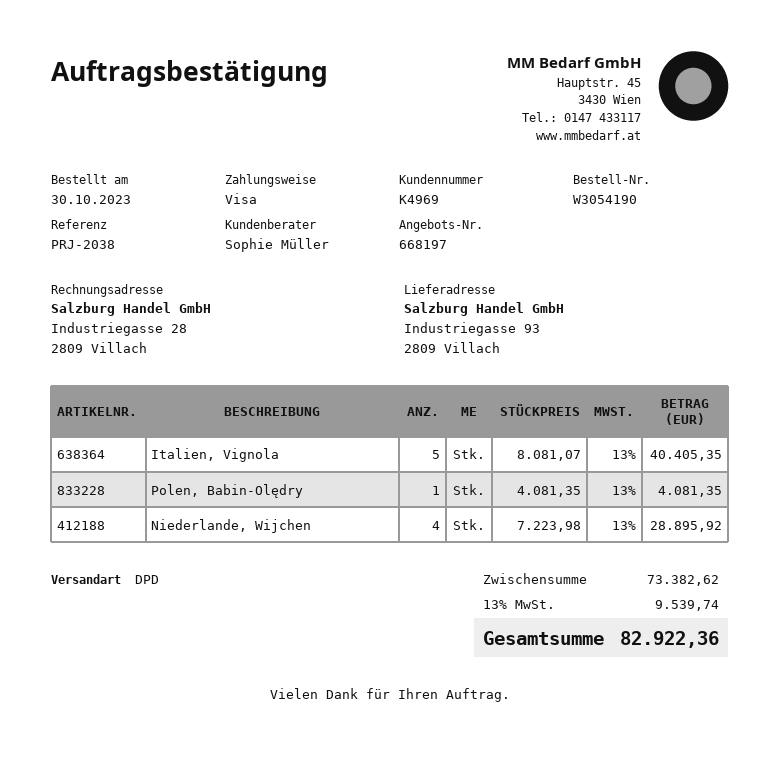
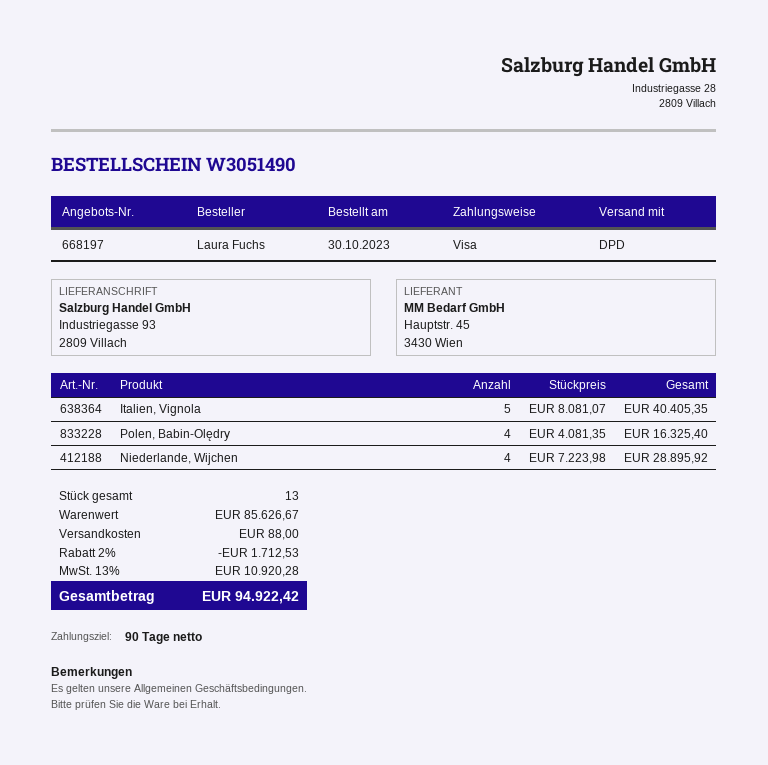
order number: W3054190 -> W3051490
Polen, Babin-Olędry: 1 x 4081.35 = 4081.35 -> 4 x 4081.35 = 16325.40
subtotal: 73382.62 -> 85626.67
discount: none -> 2% = 1712.53
shipping: none -> 88.00
tax: 13% = 9539.74 -> 13% = 10920.28
total: 82922.36 -> 94922.42

